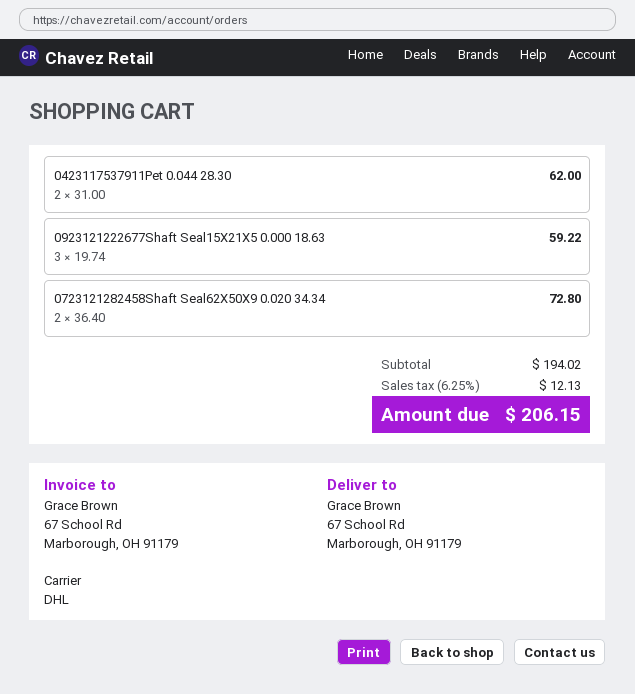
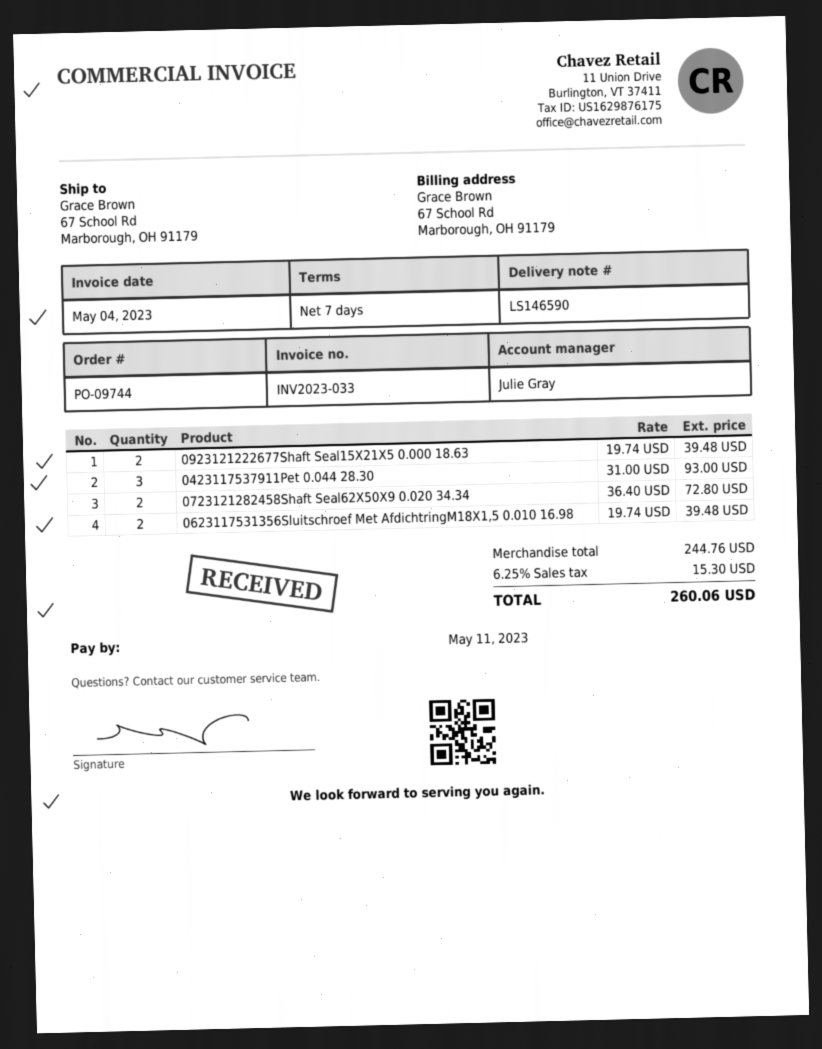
0423117537911Pet 0.044 28.30: 2 x 31.00 = 62.00 -> 3 x 31.00 = 93.00
0923121222677Shaft Seal15X21X5 0.000 18.63: 3 x 19.74 = 59.22 -> 2 x 19.74 = 39.48
0623117531356Sluitschroef Met AfdichtringM18X1,5 0.010 16.98: none -> 2 x 19.74 = 39.48
subtotal: 194.02 -> 244.76
tax: 6.25% = 12.13 -> 6.25% = 15.30
total: 206.15 -> 260.06

